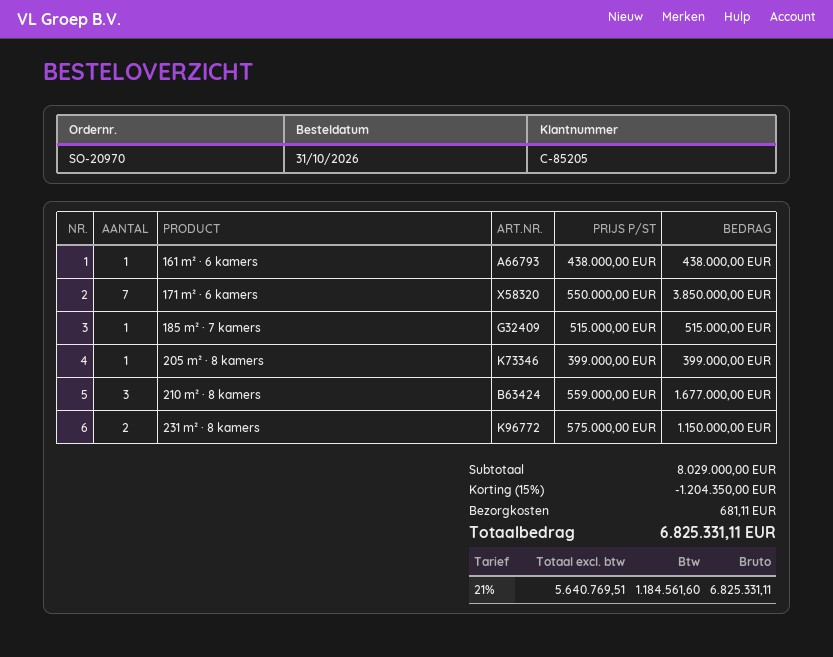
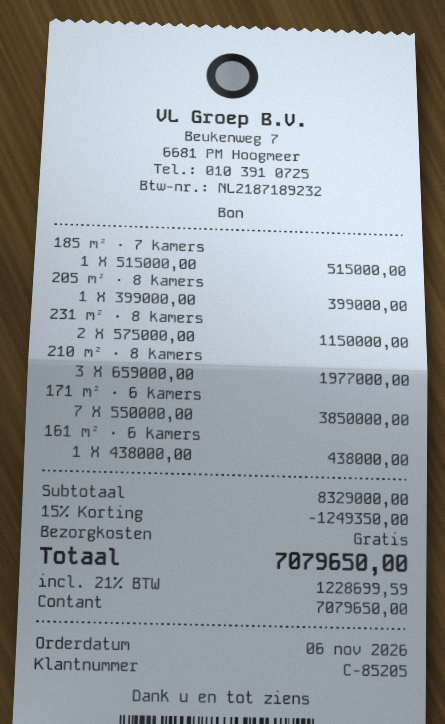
order date: 2026-10-31 -> 2026-11-06
210 m² · 8 kamers: 3 x 559000.00 = 1677000.00 -> 3 x 659000.00 = 1977000.00
subtotal: 8029000.00 -> 8329000.00
discount: 15% = 1204350.00 -> 15% = 1249350.00
shipping: 681.11 -> 0.00
tax: 21% = 1184561.60 -> 21% = 1228699.59
total: 6825331.11 -> 7079650.00

